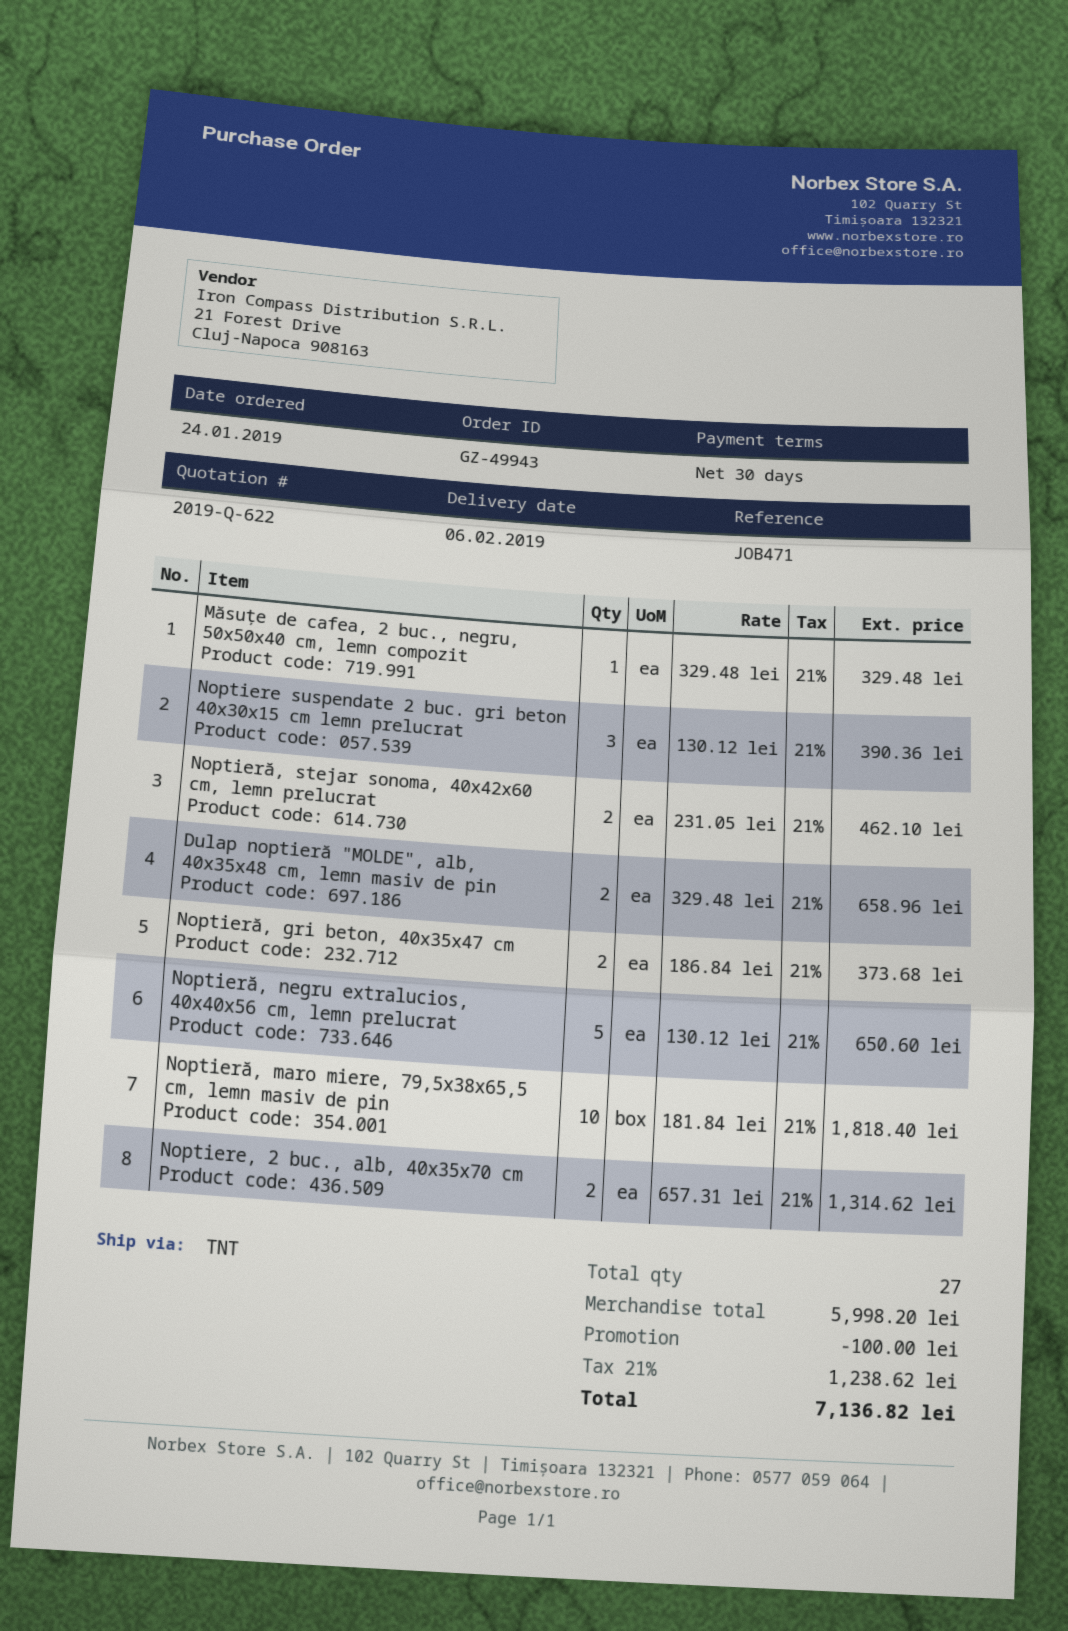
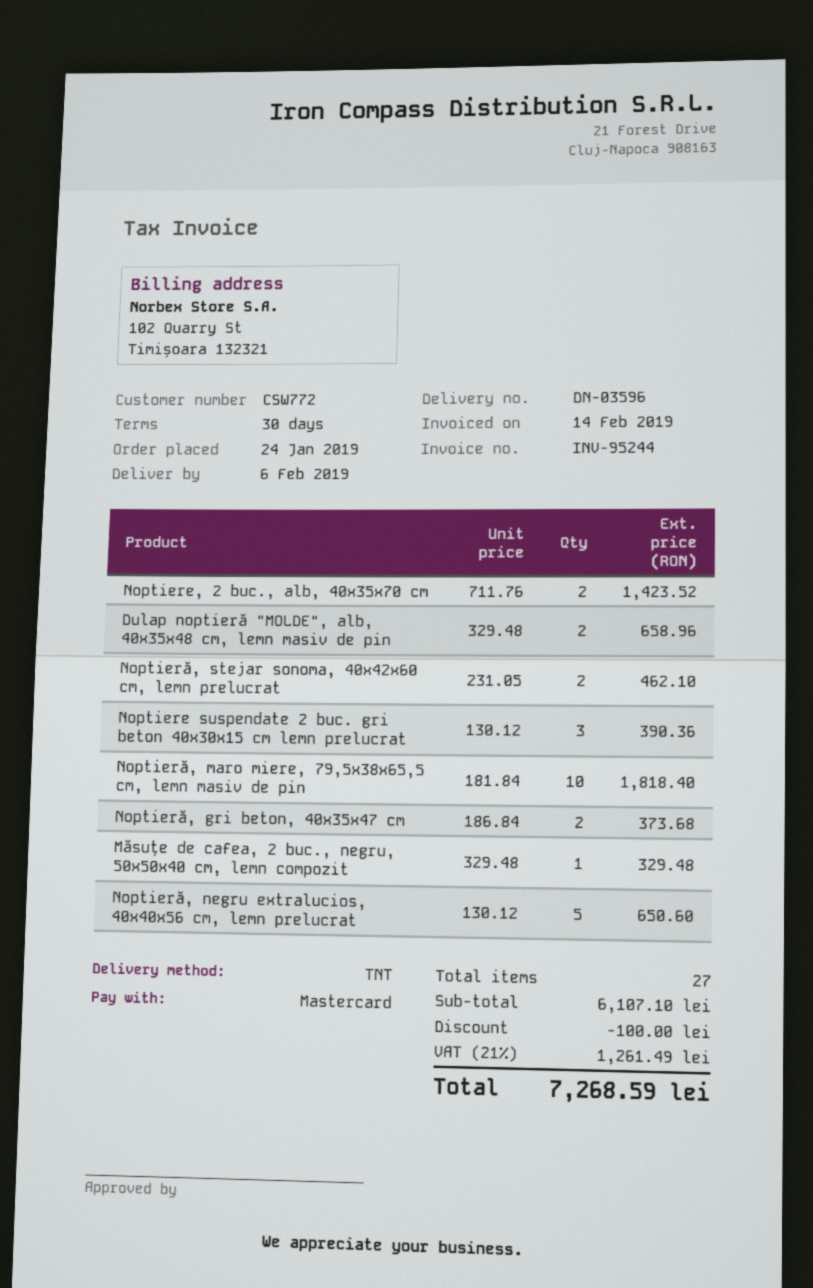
Noptiere, 2 buc., alb, 40x35x70 cm: 2 x 657.31 = 1314.62 -> 2 x 711.76 = 1423.52
subtotal: 5998.20 -> 6107.10
tax: 21% = 1238.62 -> 21% = 1261.49
total: 7136.82 -> 7268.59

